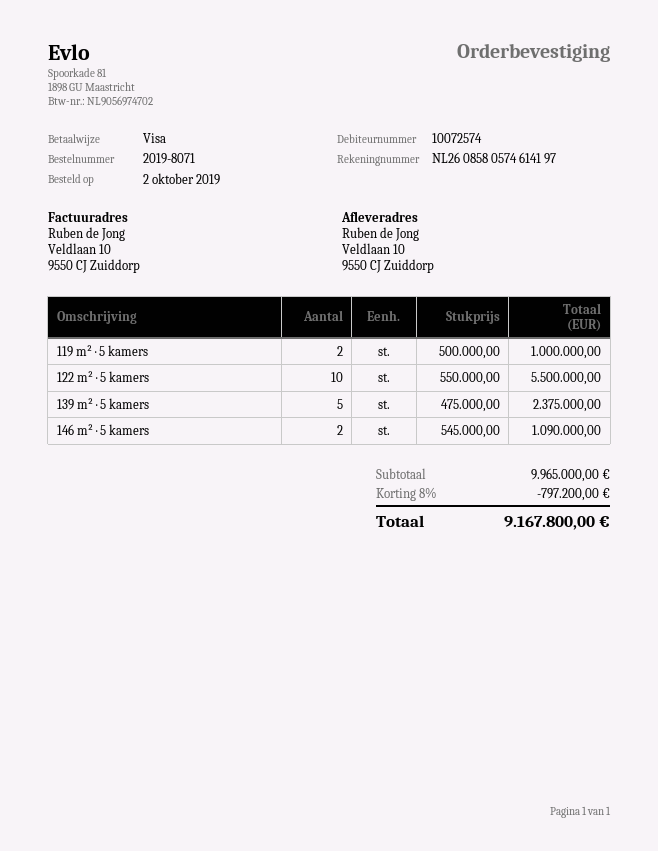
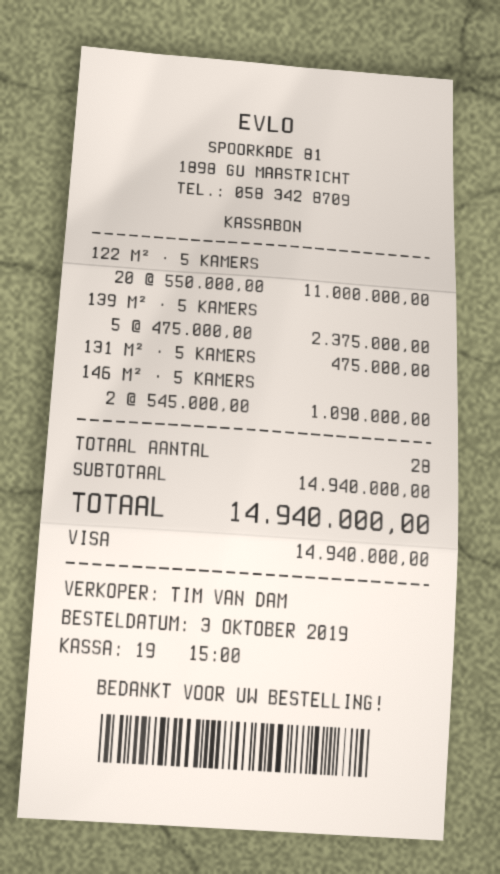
order date: 2019-10-02 -> 2019-10-03
119 m² · 5 kamers: 2 x 500000.00 = 1000000.00 -> none
122 m² · 5 kamers: 10 x 550000.00 = 5500000.00 -> 20 x 550000.00 = 11000000.00
131 M² · 5 KAMERS: none -> 1 x 475000.00 = 475000.00
subtotal: 9965000.00 -> 14940000.00
discount: 8% = 797200.00 -> none
total: 9167800.00 -> 14940000.00

